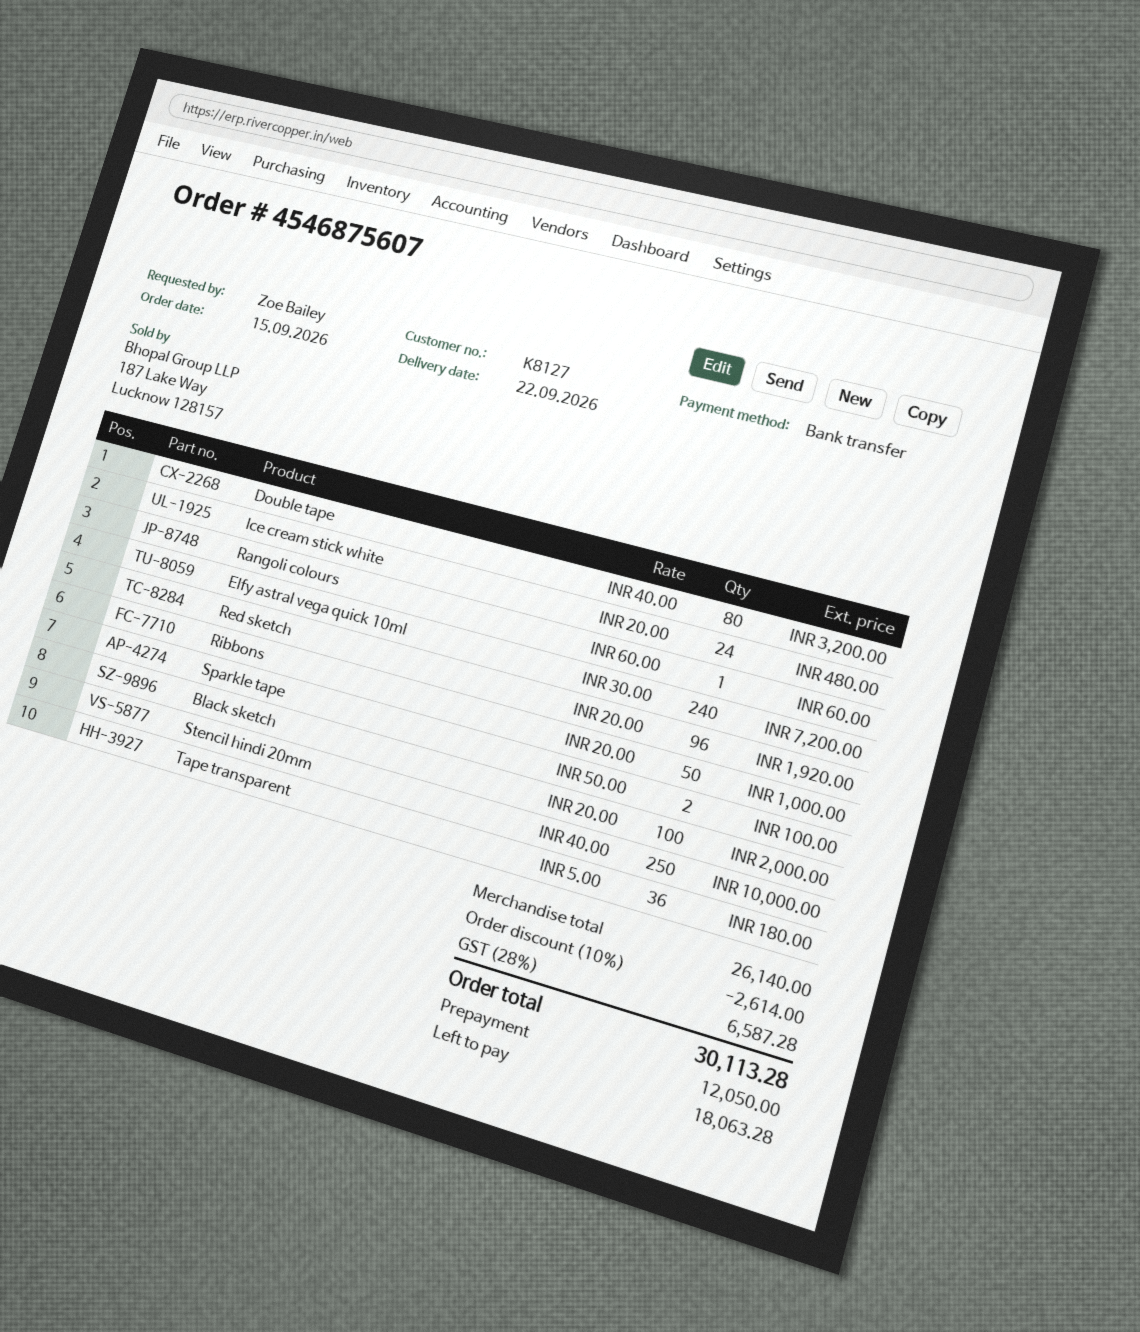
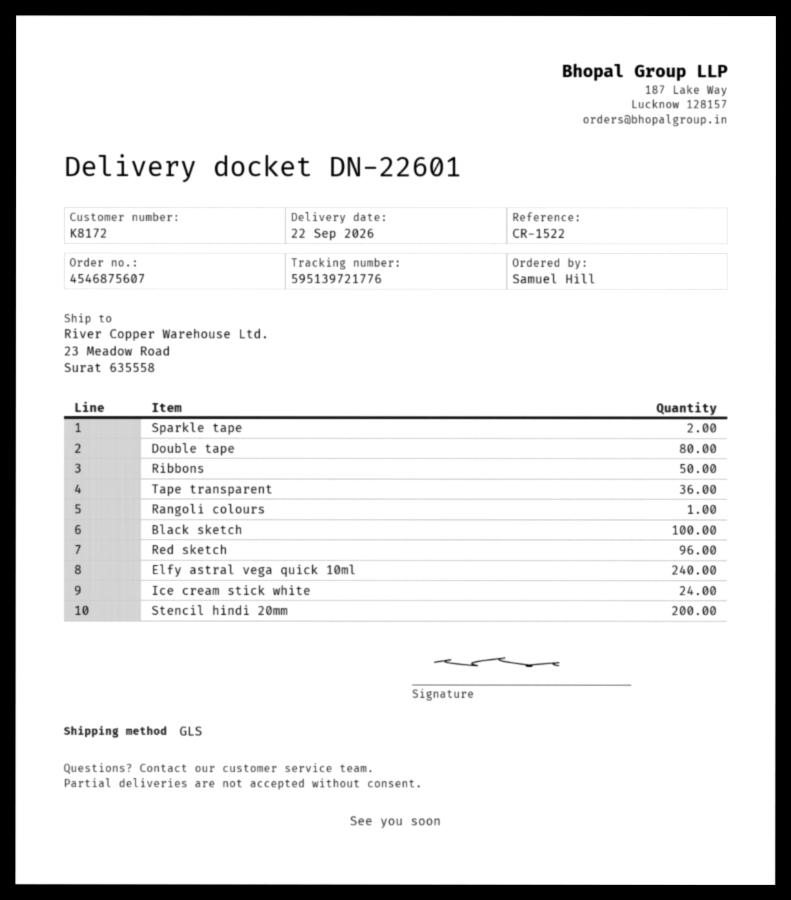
customer number: K8127 -> K8172
ordered by: Zoe Bailey -> Samuel Hill
Stencil hindi 20mm: 250 -> 200

